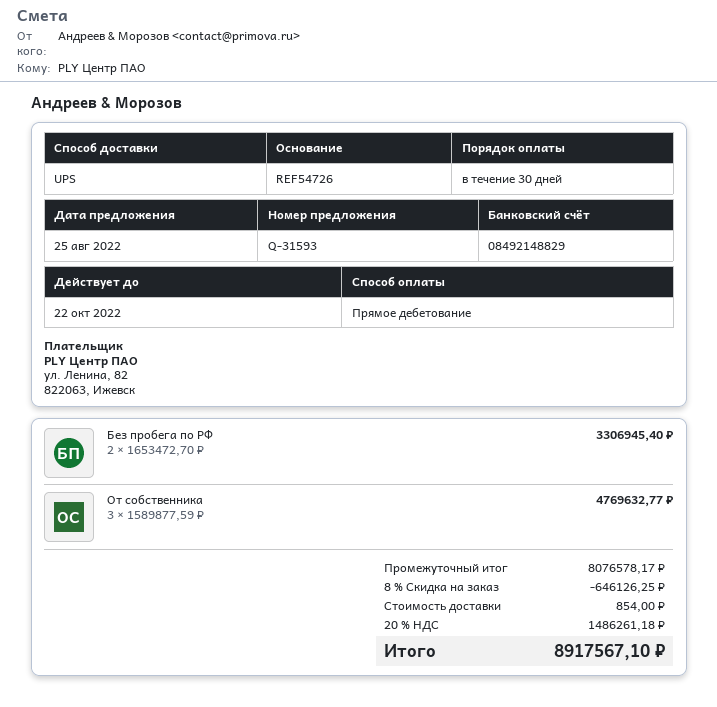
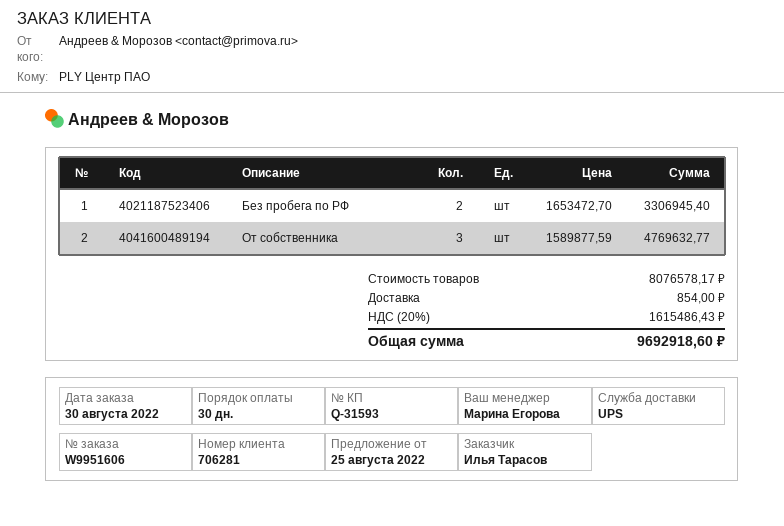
discount: 8% = 646126.25 -> none
tax: 20% = 1486261.18 -> 20% = 1615486.43
total: 8917567.10 -> 9692918.60

